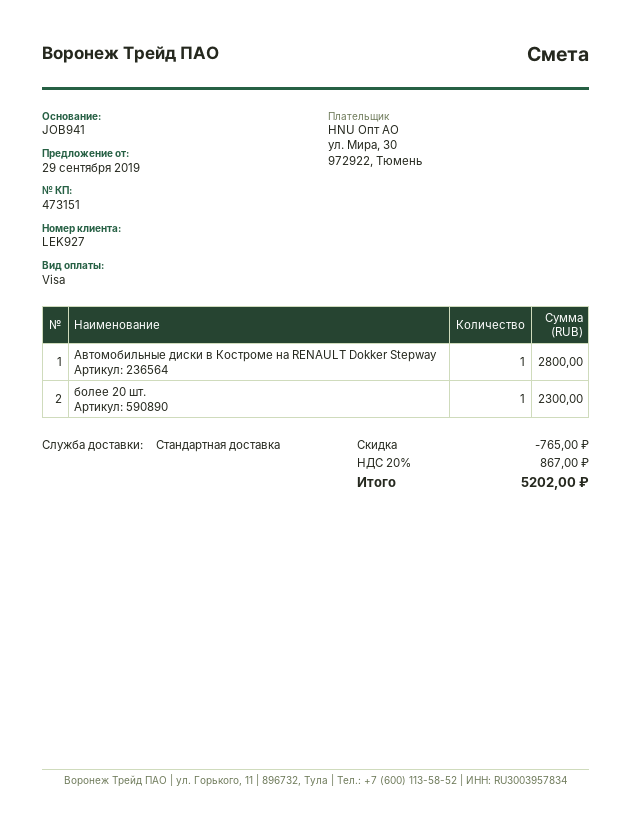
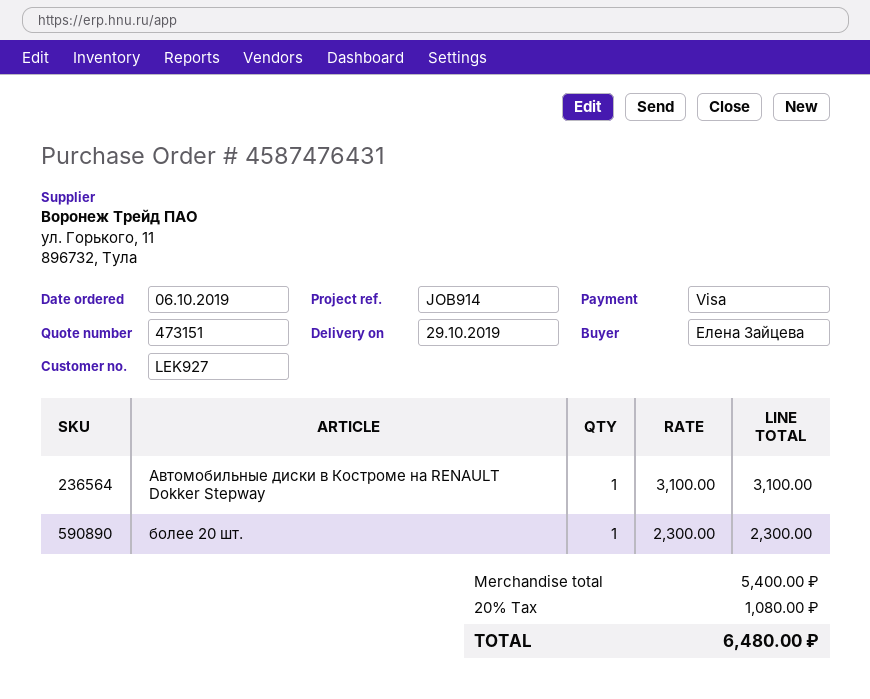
reference: JOB941 -> JOB914
Автомобильные диски в Костроме на RENAULT Dokker Stepway: 1 for 2800.00 -> 1 for 3100.00
discount: 765.00 -> none
tax: 20% = 867.00 -> 20% = 1080.00
total: 5202.00 -> 6480.00

